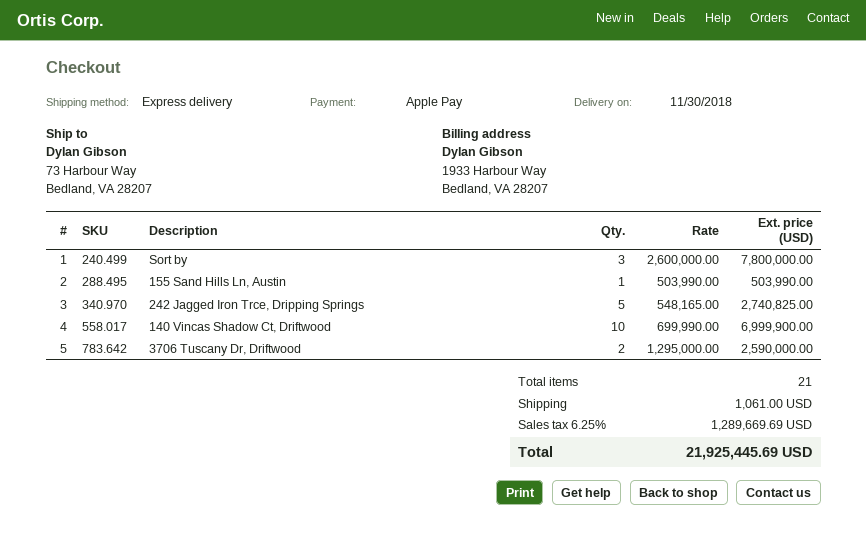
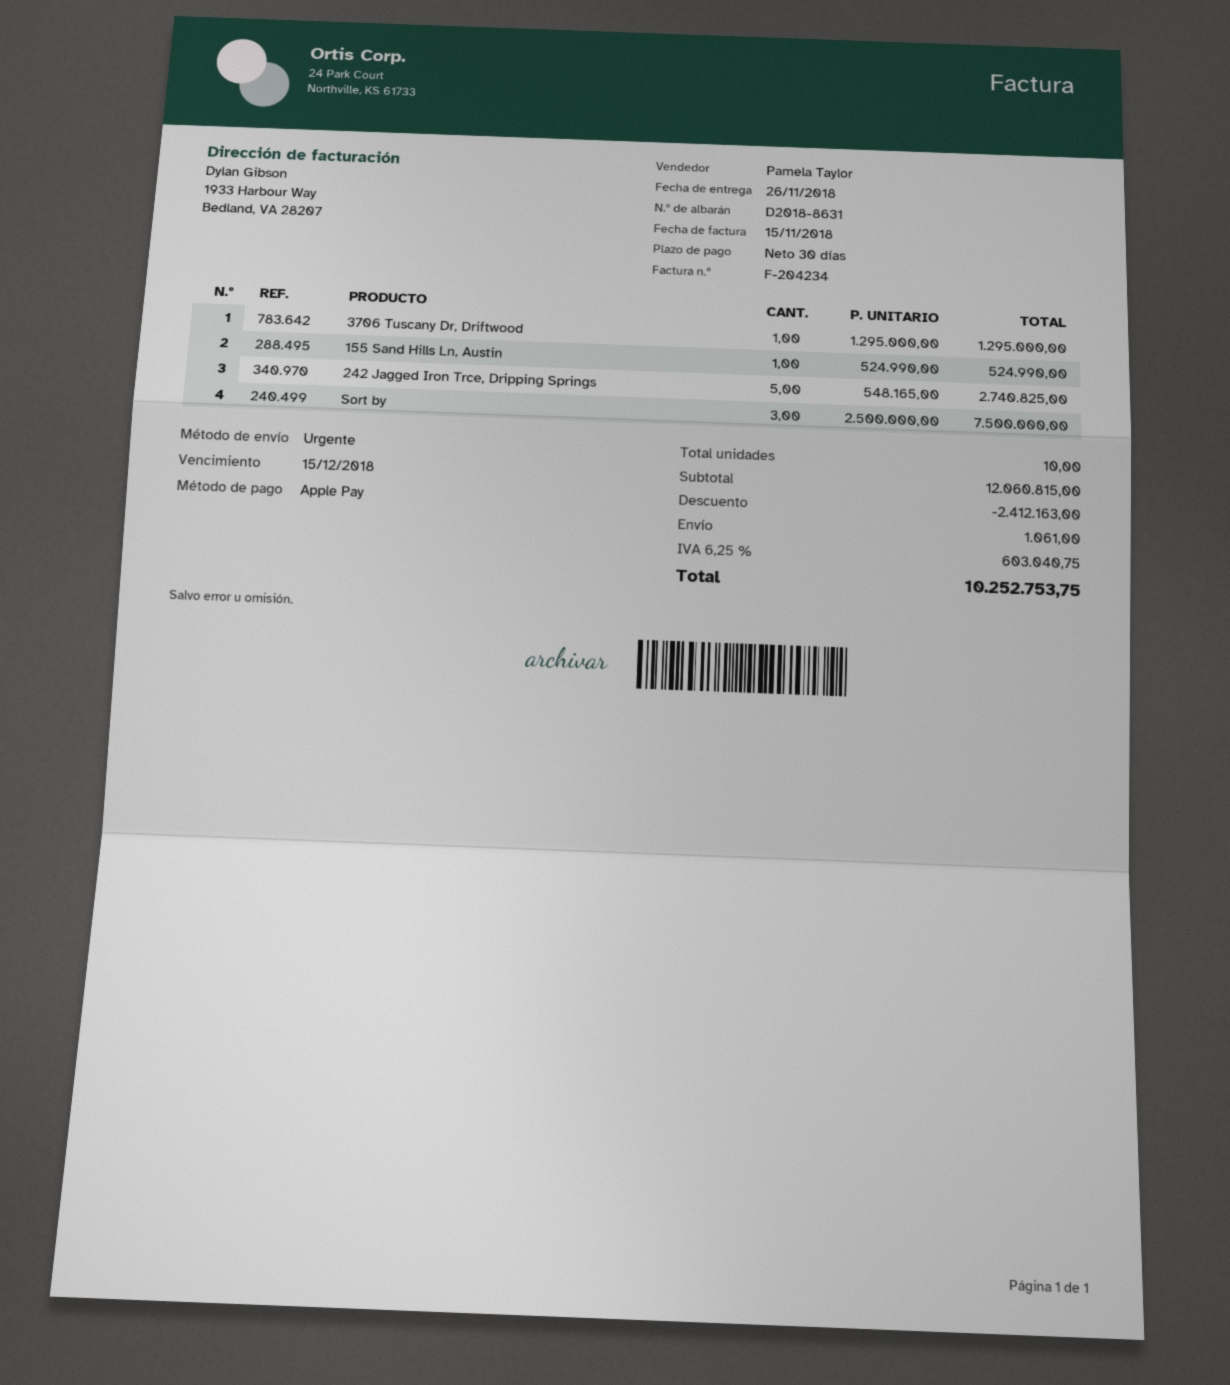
delivery date: 2018-11-30 -> 2018-11-26
Sort by: 3 x 2600000.00 = 7800000.00 -> 3 x 2500000.00 = 7500000.00
155 Sand Hills Ln, Austin: 1 x 503990.00 = 503990.00 -> 1 x 524990.00 = 524990.00
140 Vincas Shadow Ct, Driftwood: 10 x 699990.00 = 6999900.00 -> none
3706 Tuscany Dr, Driftwood: 2 x 1295000.00 = 2590000.00 -> 1 x 1295000.00 = 1295000.00
total quantity: 21 -> 10
discount: none -> 2412163.00
tax: 6.25% = 1289669.69 -> 6.25% = 603040.75
total: 21925445.69 -> 10252753.75

